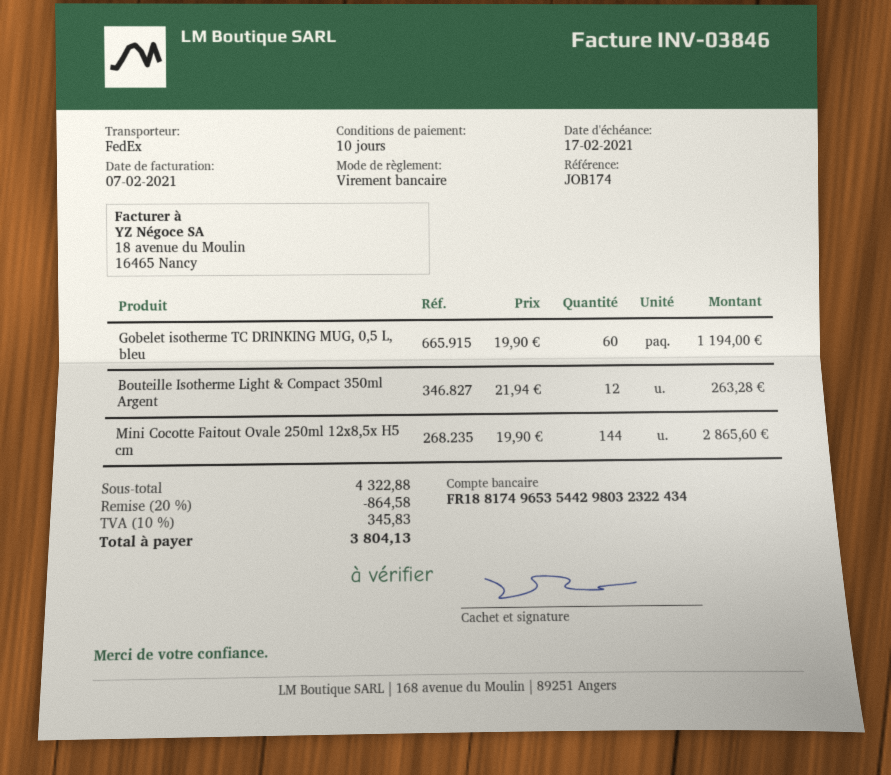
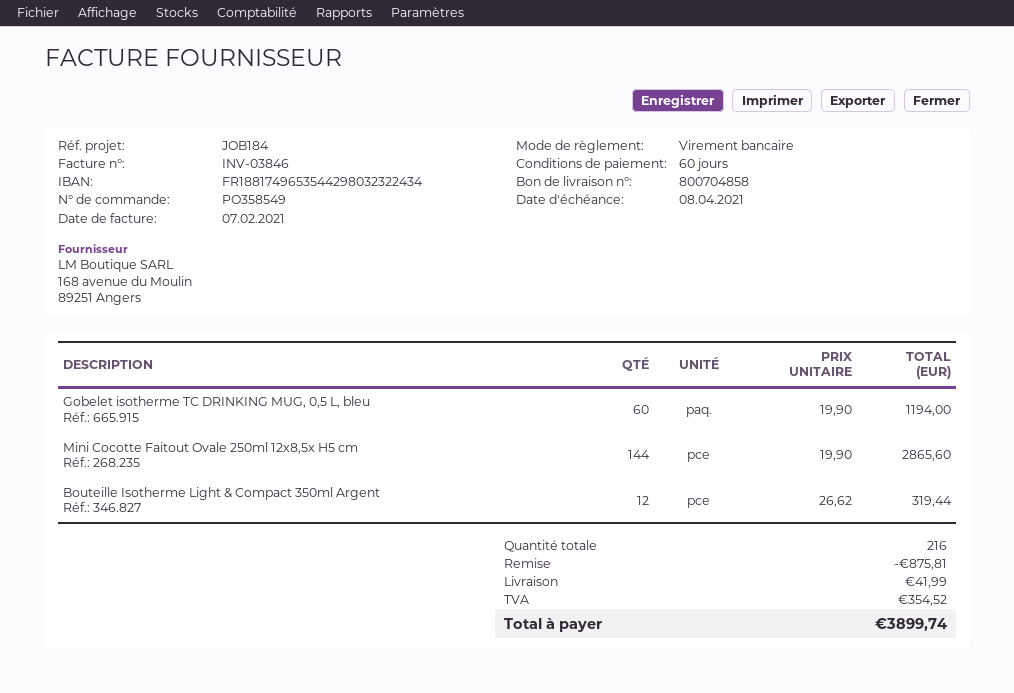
payment terms: 10 days -> 60 days
due date: 2021-02-17 -> 2021-04-08
reference: JOB174 -> JOB184
Bouteille Isotherme Light & Compact 350ml Argent: 12 x 21.94 = 263.28 -> 12 x 26.62 = 319.44
discount: 864.58 -> 875.81
shipping: none -> 41.99
tax: 345.83 -> 354.52
total: 3804.13 -> 3899.74

